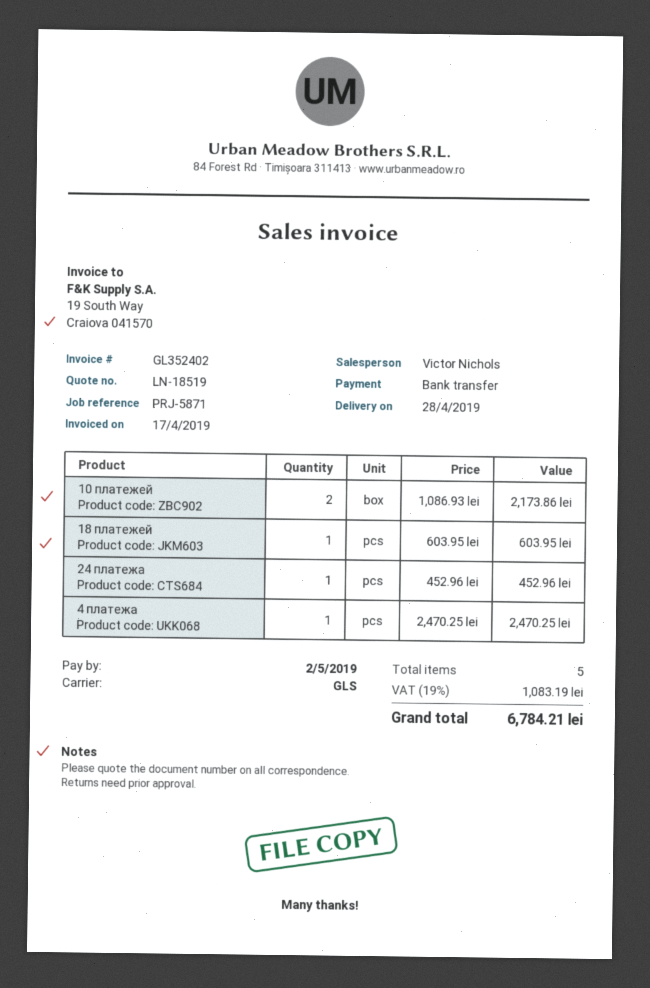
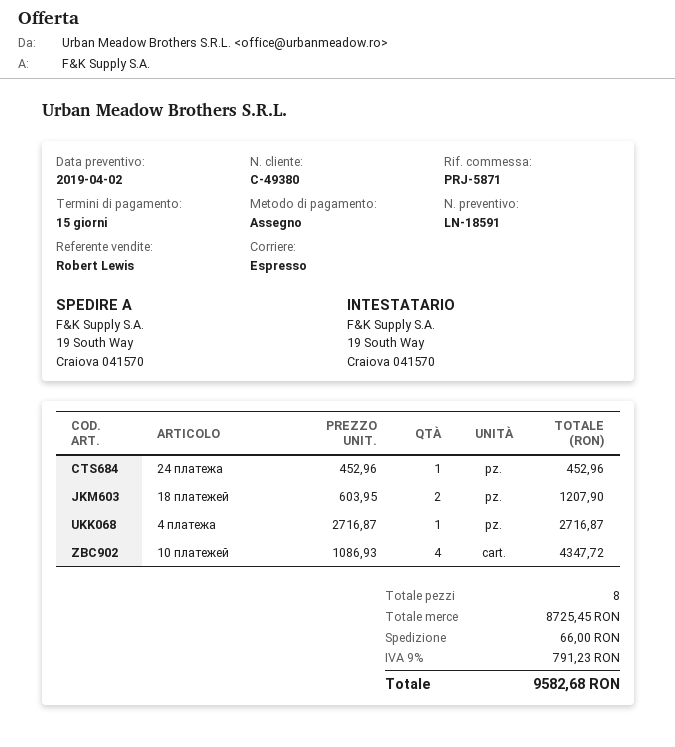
quote number: LN-18519 -> LN-18591
sales rep: Victor Nichols -> Robert Lewis
payment method: bank transfer -> cheque
shipping method: GLS -> express
10 платежей: 2 x 1086.93 = 2173.86 -> 4 x 1086.93 = 4347.72
18 платежей: 1 x 603.95 = 603.95 -> 2 x 603.95 = 1207.90
4 платежа: 1 x 2470.25 = 2470.25 -> 1 x 2716.87 = 2716.87
total quantity: 5 -> 8
shipping: none -> 66.00
tax: 19% = 1083.19 -> 9% = 791.23
total: 6784.21 -> 9582.68

